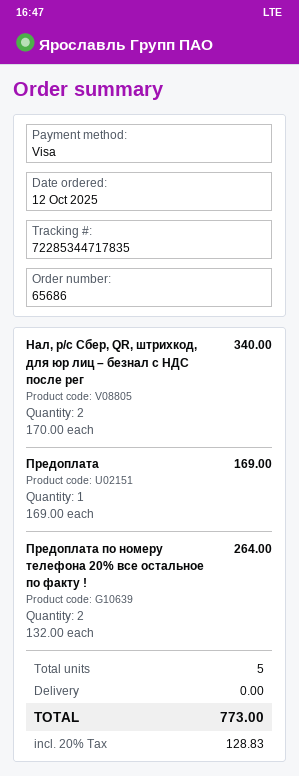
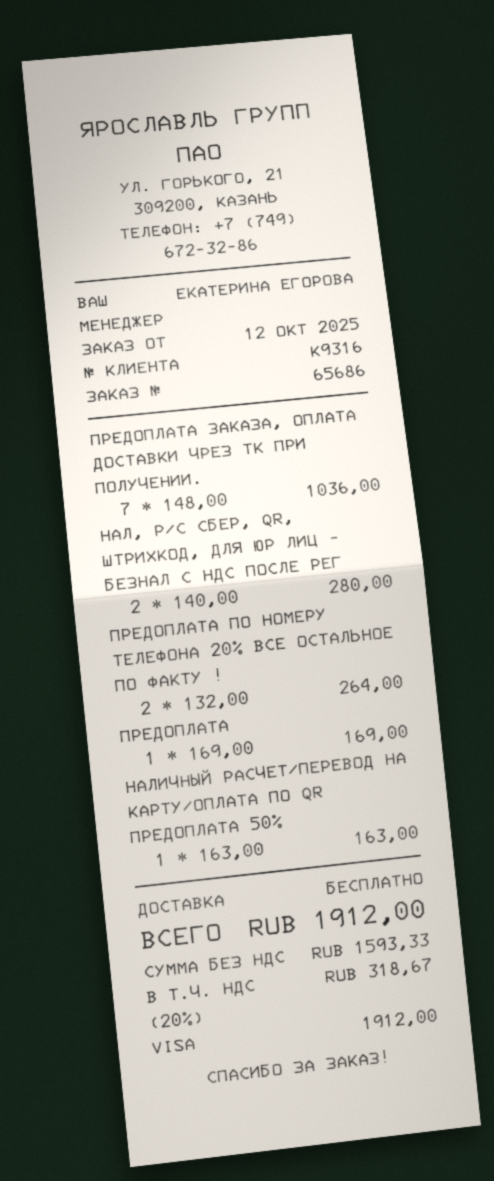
Нал, р/с Сбер, QR, штрихкод, для юр лиц – безнал с НДС после рег: 2 x 170.00 = 340.00 -> 2 x 140.00 = 280.00
ПРЕДОПЛАТА ЗАКАЗА, ОПЛАТА ДОСТАВКИ ЧРЕЗ ТК ПРИ ПОЛУЧЕНИИ.: none -> 7 x 148.00 = 1036.00
НАЛИЧНЫЙ РАСЧЕТ/ПЕРЕВОД НА КАРТУ/ОПЛАТА ПО QR ПРЕДОПЛАТА 50%: none -> 1 x 163.00 = 163.00
tax: 20% = 128.83 -> 20% = 318.67
total: 773.00 -> 1912.00

